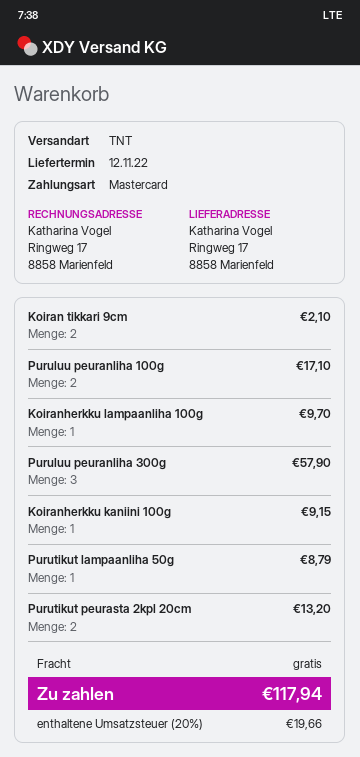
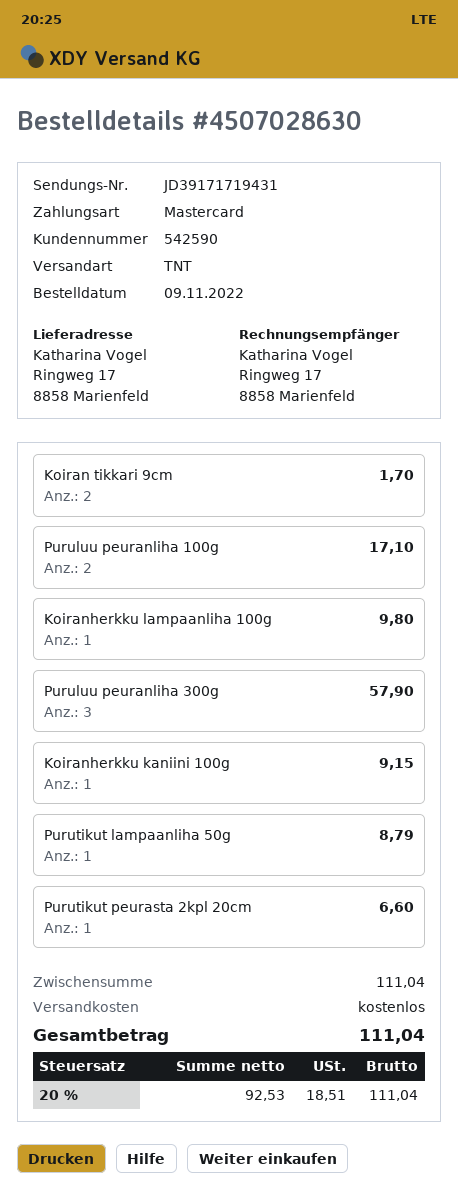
Koiran tikkari 9cm: 2 for 2.10 -> 2 for 1.70
Koiranherkku lampaanliha 100g: 1 for 9.70 -> 1 for 9.80
Purutikut peurasta 2kpl 20cm: 2 for 13.20 -> 1 for 6.60
tax: 20% = 19.66 -> 20% = 18.51
total: 117.94 -> 111.04

